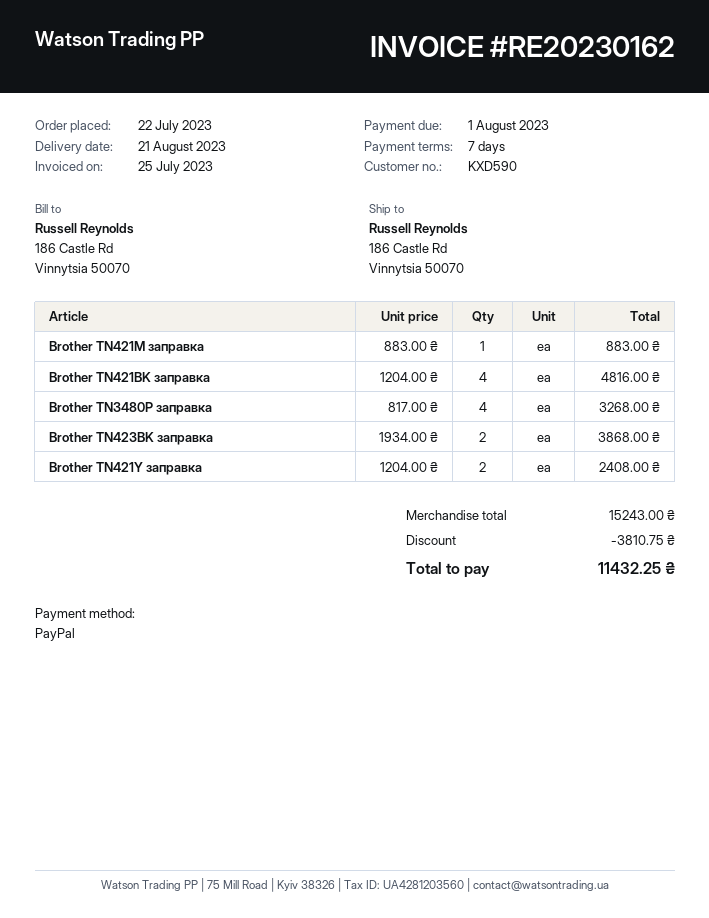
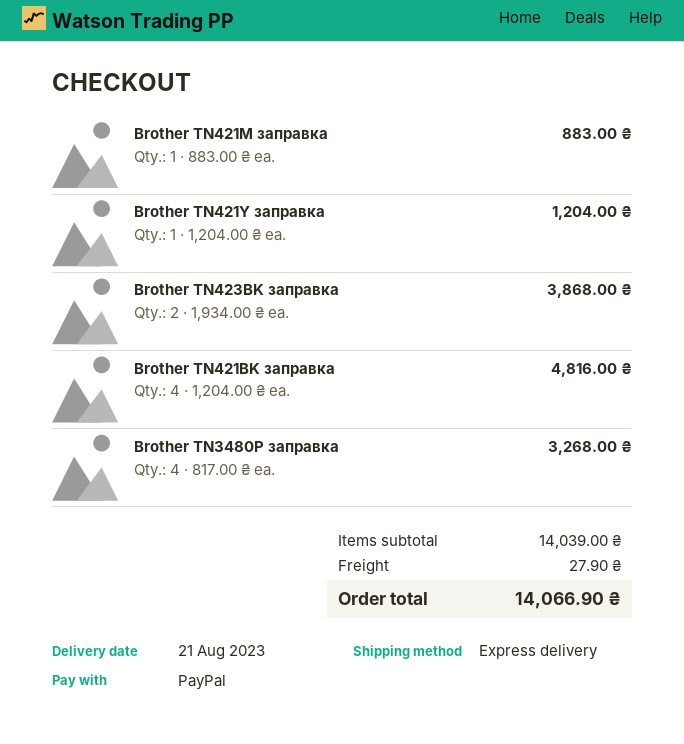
Brother TN421Y заправка: 2 x 1204.00 = 2408.00 -> 1 x 1204.00 = 1204.00
subtotal: 15243.00 -> 14039.00
discount: 3810.75 -> none
shipping: none -> 27.90
total: 11432.25 -> 14066.90

